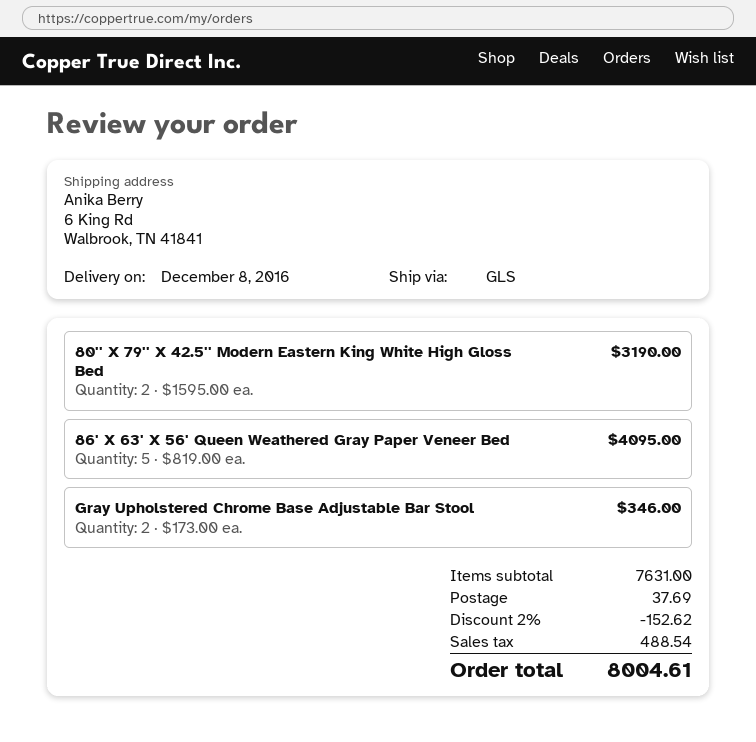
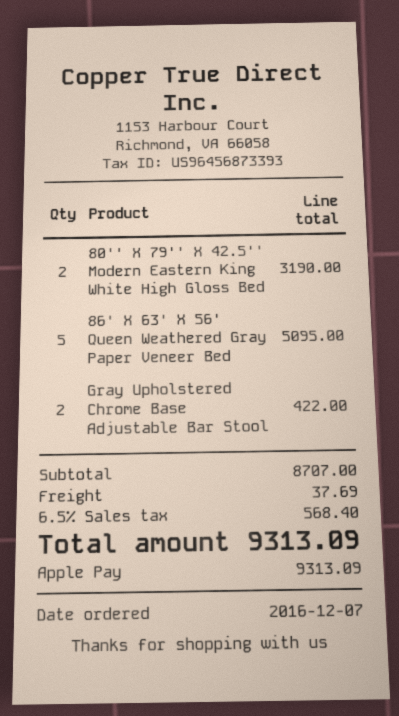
86' X 63' X 56' Queen Weathered Gray Paper Veneer Bed: 5 for 4095.00 -> 5 for 5095.00
Gray Upholstered Chrome Base Adjustable Bar Stool: 2 for 346.00 -> 2 for 422.00
subtotal: 7631.00 -> 8707.00
discount: 2% = 152.62 -> none
tax: 488.54 -> 568.40
total: 8004.61 -> 9313.09

